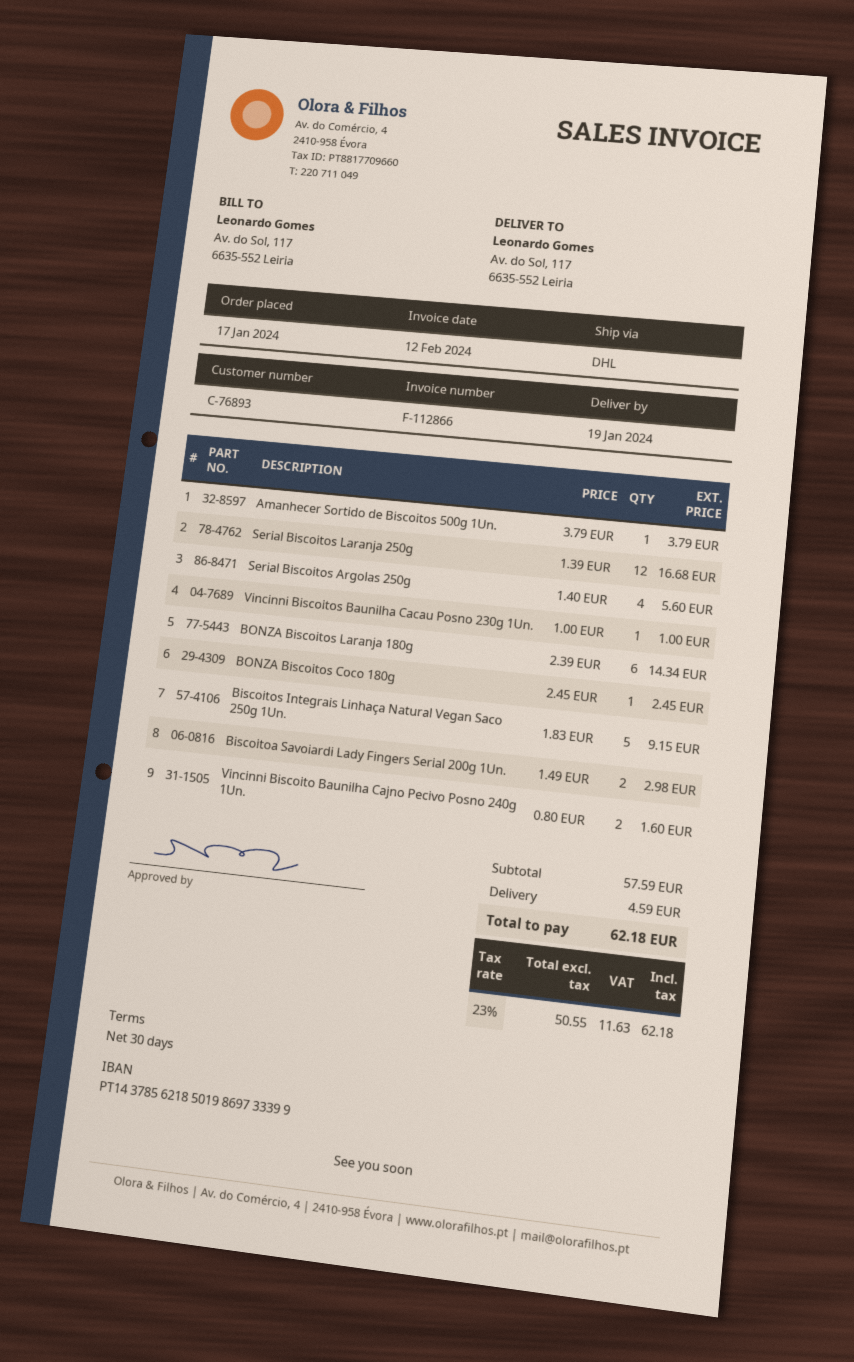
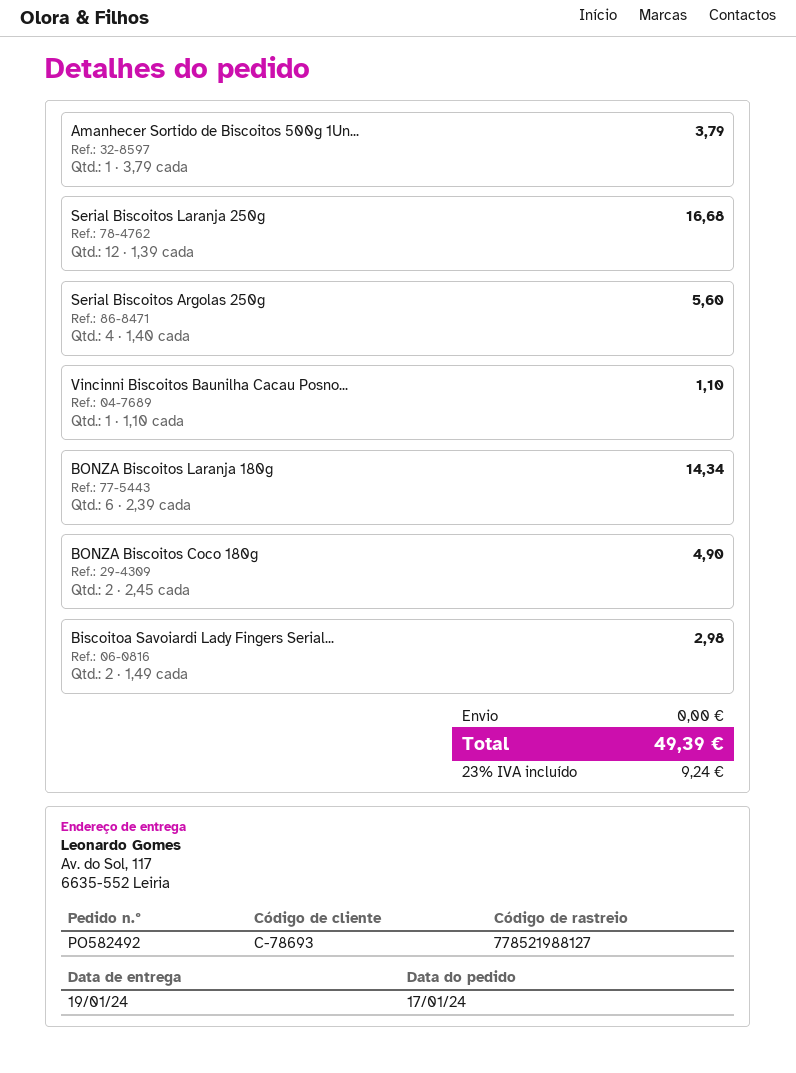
customer number: C-76893 -> C-78693
Vincinni Biscoitos Baunilha Cacau Posno 230g 1Un.: 1 x 1.00 = 1.00 -> 1 x 1.10 = 1.10
BONZA Biscoitos Coco 180g: 1 x 2.45 = 2.45 -> 2 x 2.45 = 4.90
Biscoitos Integrais Linhaça Natural Vegan Saco 250g 1Un.: 5 x 1.83 = 9.15 -> none
Vincinni Biscoito Baunilha Cajno Pecivo Posno 240g 1Un.: 2 x 0.80 = 1.60 -> none
shipping: 4.59 -> 0.00
tax: 23% = 11.63 -> 23% = 9.24
total: 62.18 -> 49.39

